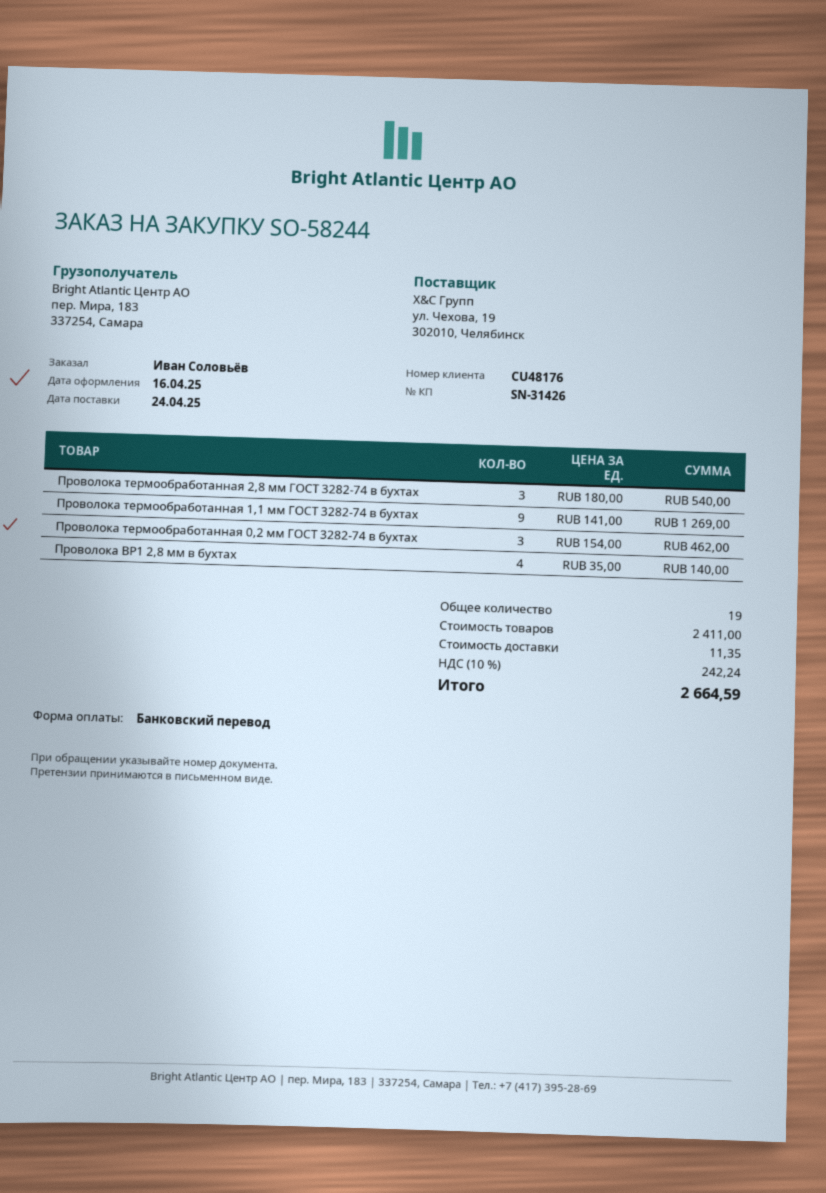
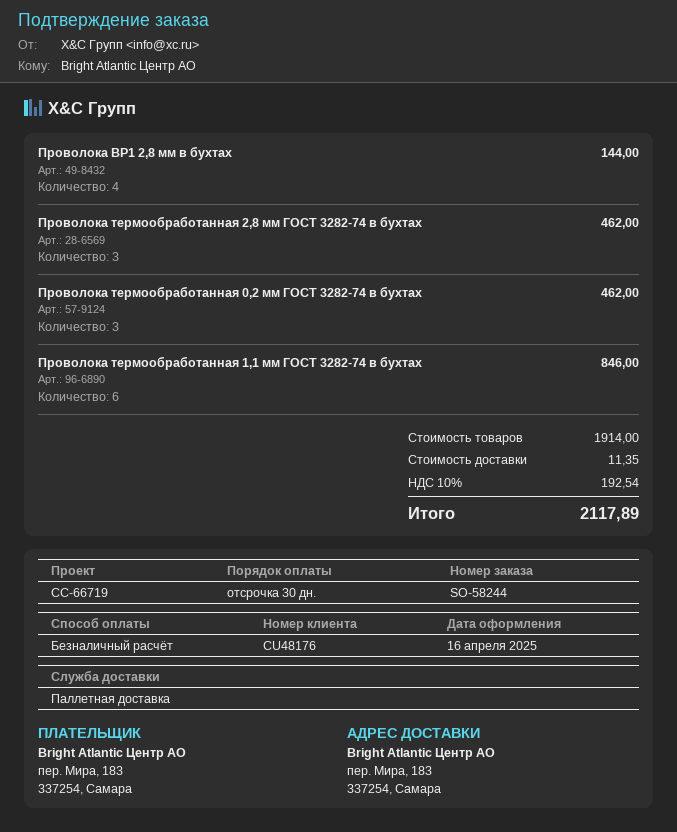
Проволока термообработанная 2,8 мм ГОСТ 3282-74 в бухтах: 3 for 540.00 -> 3 for 462.00
Проволока термообработанная 1,1 мм ГОСТ 3282-74 в бухтах: 9 for 1269.00 -> 6 for 846.00
Проволока ВР1 2,8 мм в бухтах: 4 for 140.00 -> 4 for 144.00
subtotal: 2411.00 -> 1914.00
tax: 10% = 242.24 -> 10% = 192.54
total: 2664.59 -> 2117.89

